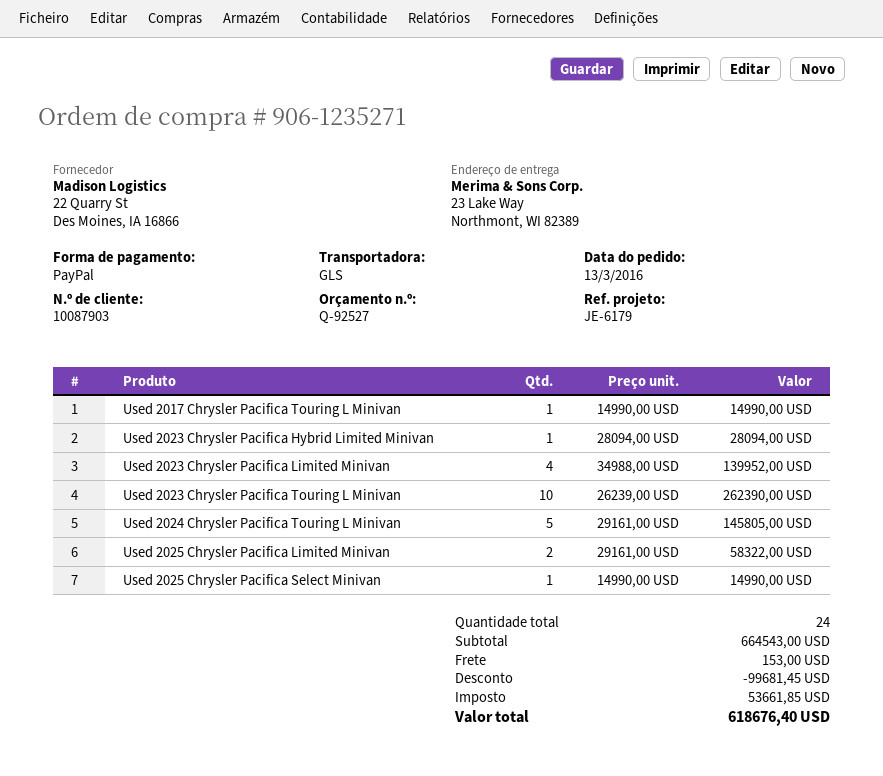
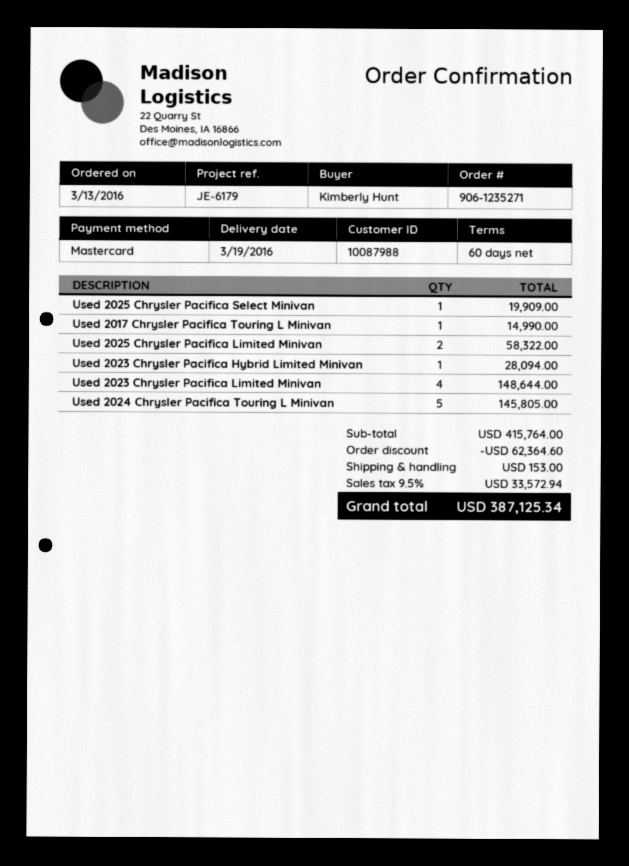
customer number: 10087903 -> 10087988
payment method: PayPal -> Mastercard
Used 2023 Chrysler Pacifica Limited Minivan: 4 for 139952.00 -> 4 for 148644.00
Used 2023 Chrysler Pacifica Touring L Minivan: 10 for 262390.00 -> none
Used 2025 Chrysler Pacifica Select Minivan: 1 for 14990.00 -> 1 for 19909.00
subtotal: 664543.00 -> 415764.00
discount: 99681.45 -> 62364.60
tax: 53661.85 -> 33572.94
total: 618676.40 -> 387125.34

